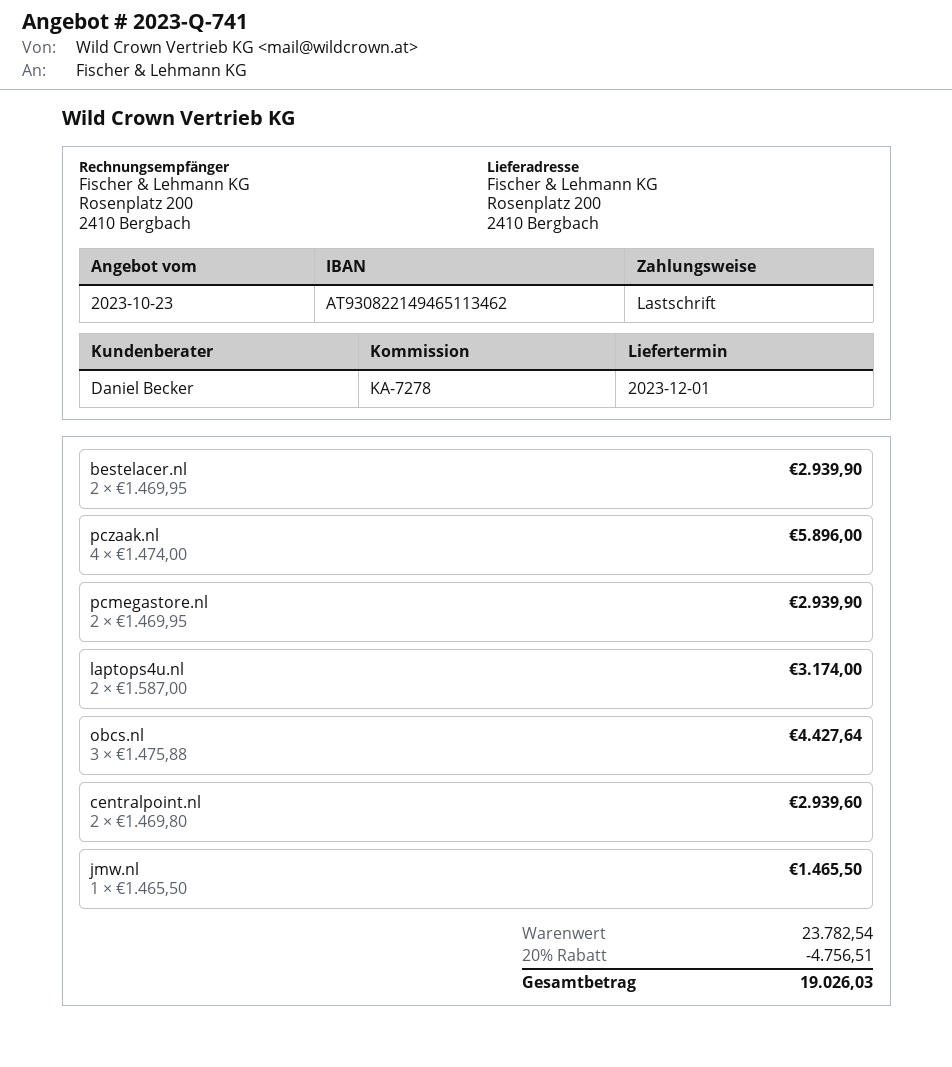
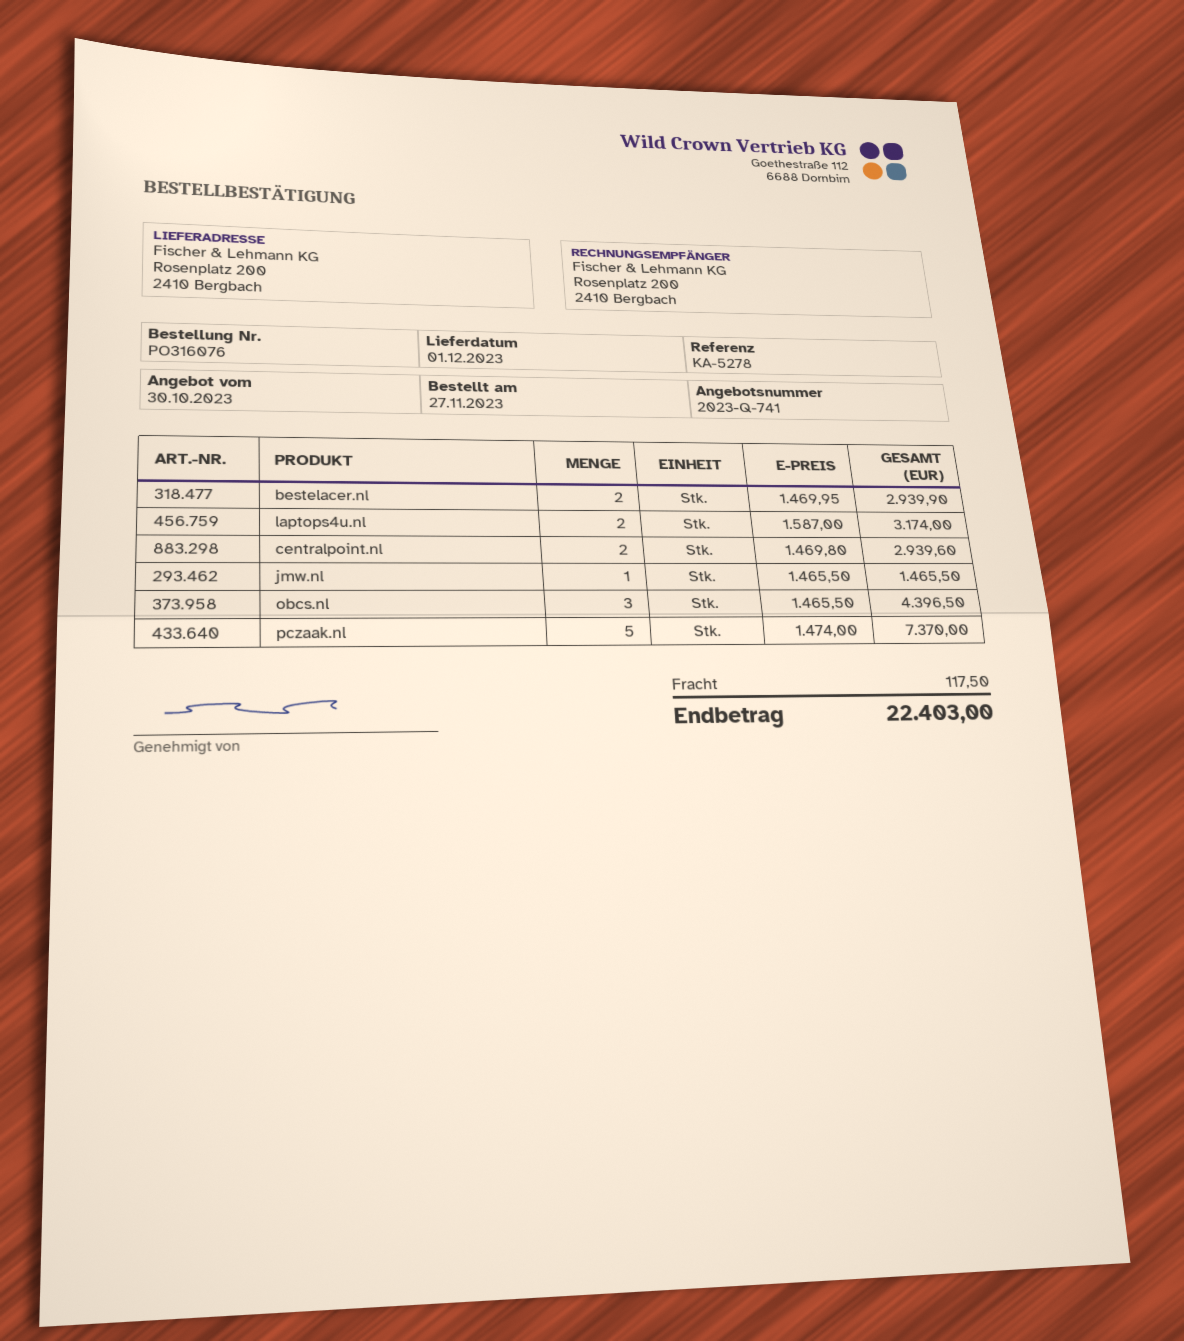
quote date: 2023-10-23 -> 2023-10-30
reference: KA-7278 -> KA-5278
pczaak.nl: 4 x 1474.00 = 5896.00 -> 5 x 1474.00 = 7370.00
pcmegastore.nl: 2 x 1469.95 = 2939.90 -> none
obcs.nl: 3 x 1475.88 = 4427.64 -> 3 x 1465.50 = 4396.50
discount: 20% = 4756.51 -> none
shipping: none -> 117.50
total: 19026.03 -> 22403.00

